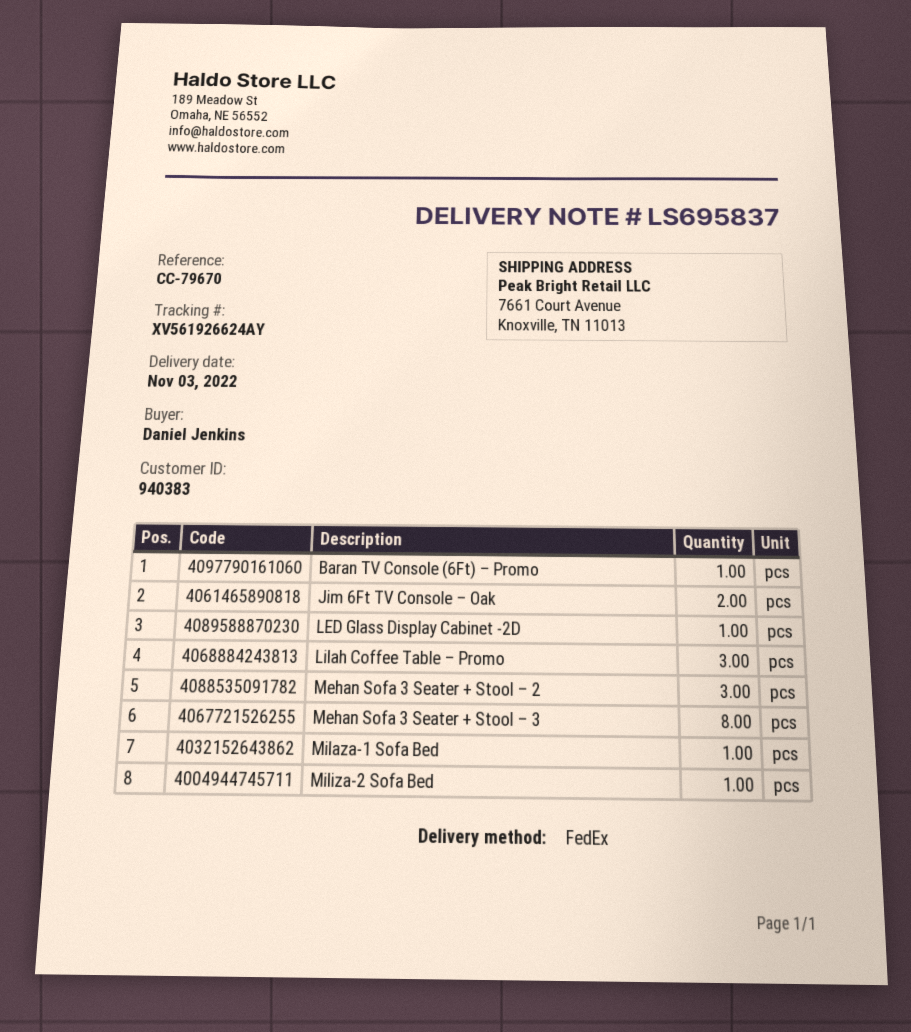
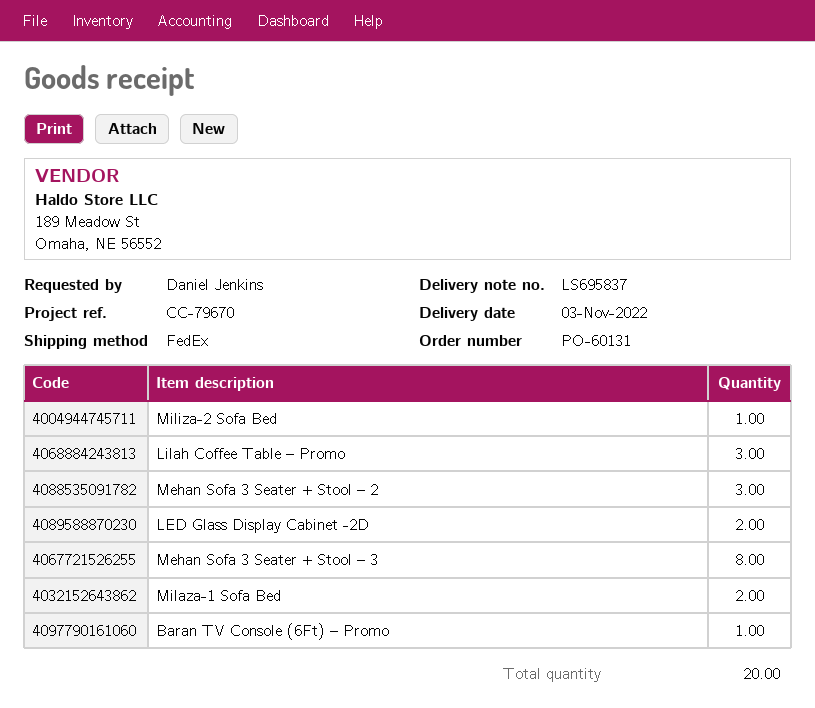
Jim 6Ft TV Console – Oak: 2 -> none
LED Glass Display Cabinet -2D: 1 -> 2
Milaza-1 Sofa Bed: 1 -> 2

